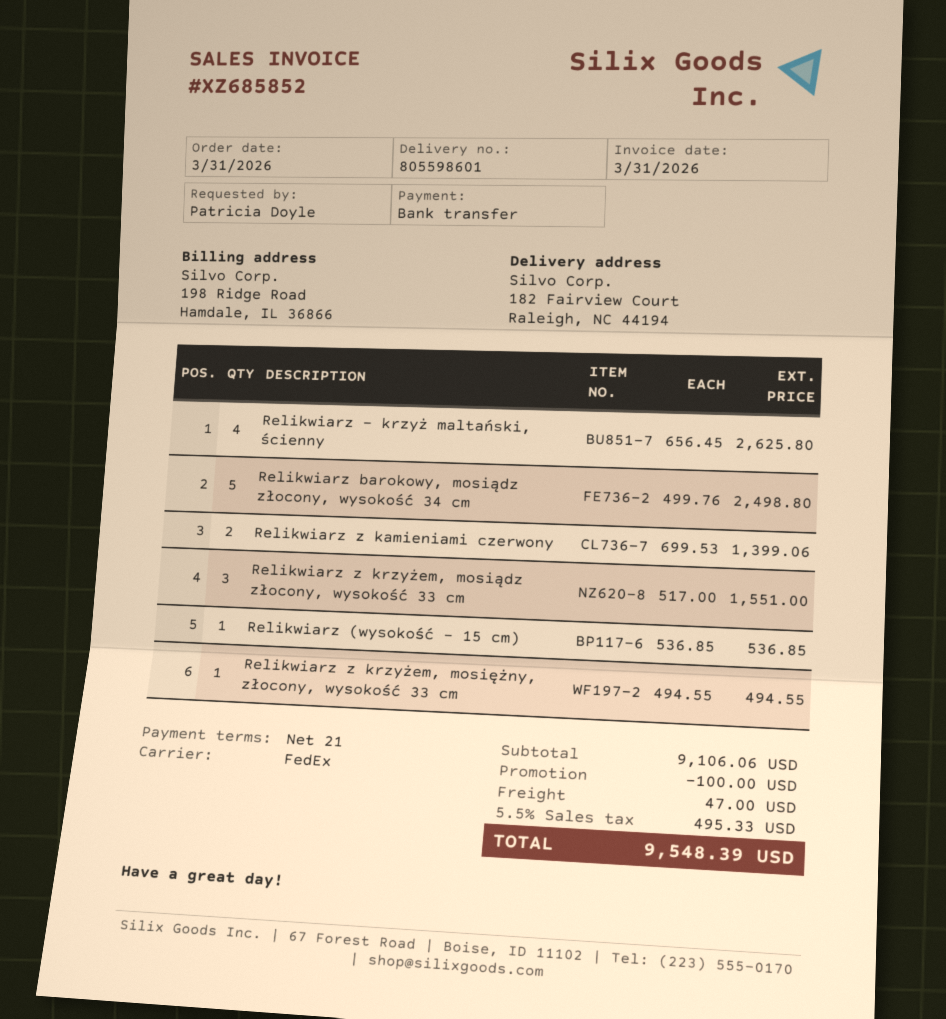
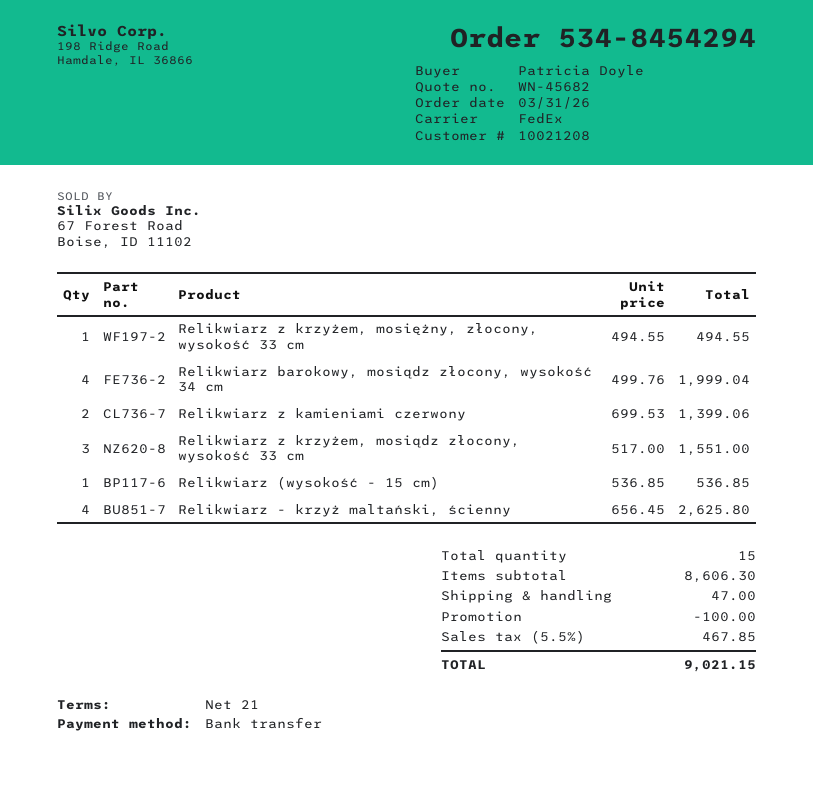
Relikwiarz barokowy, mosiądz złocony, wysokość 34 cm: 5 x 499.76 = 2498.80 -> 4 x 499.76 = 1999.04
subtotal: 9106.06 -> 8606.30
tax: 5.5% = 495.33 -> 5.5% = 467.85
total: 9548.39 -> 9021.15

